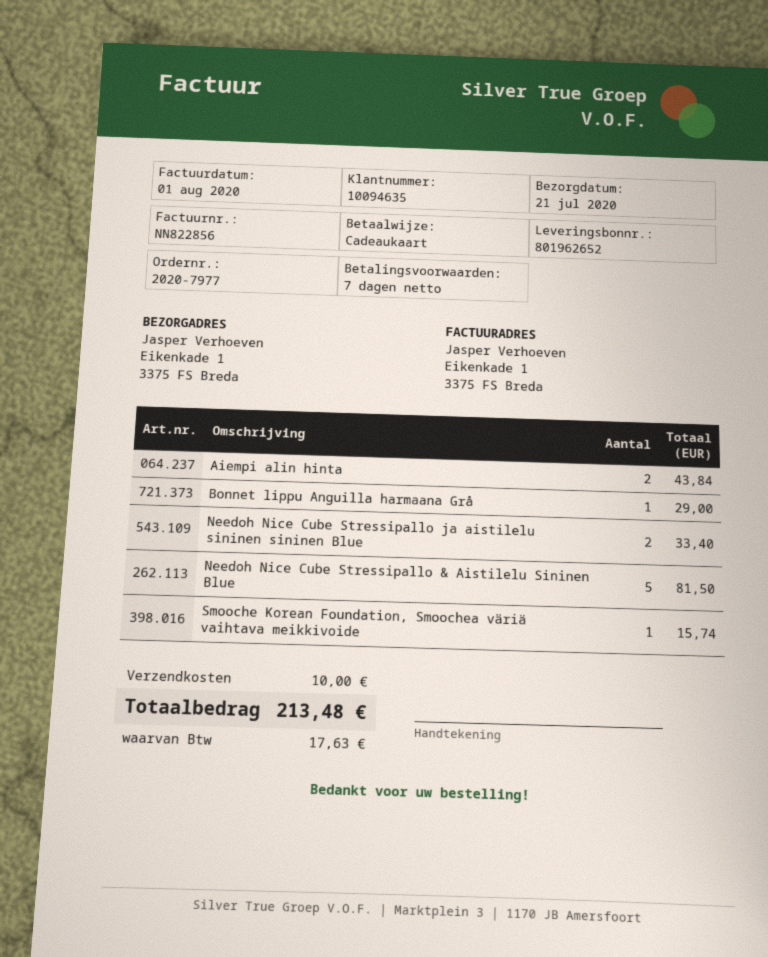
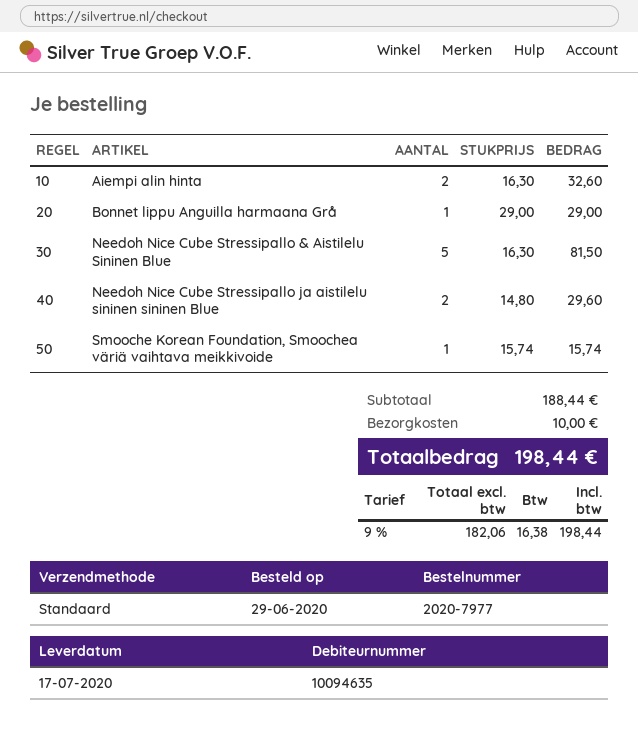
delivery date: 2020-07-21 -> 2020-07-17
Aiempi alin hinta: 2 for 43.84 -> 2 for 32.60
Needoh Nice Cube Stressipallo ja aistilelu sininen sininen Blue: 2 for 33.40 -> 2 for 29.60
tax: 17.63 -> 16.38
total: 213.48 -> 198.44

